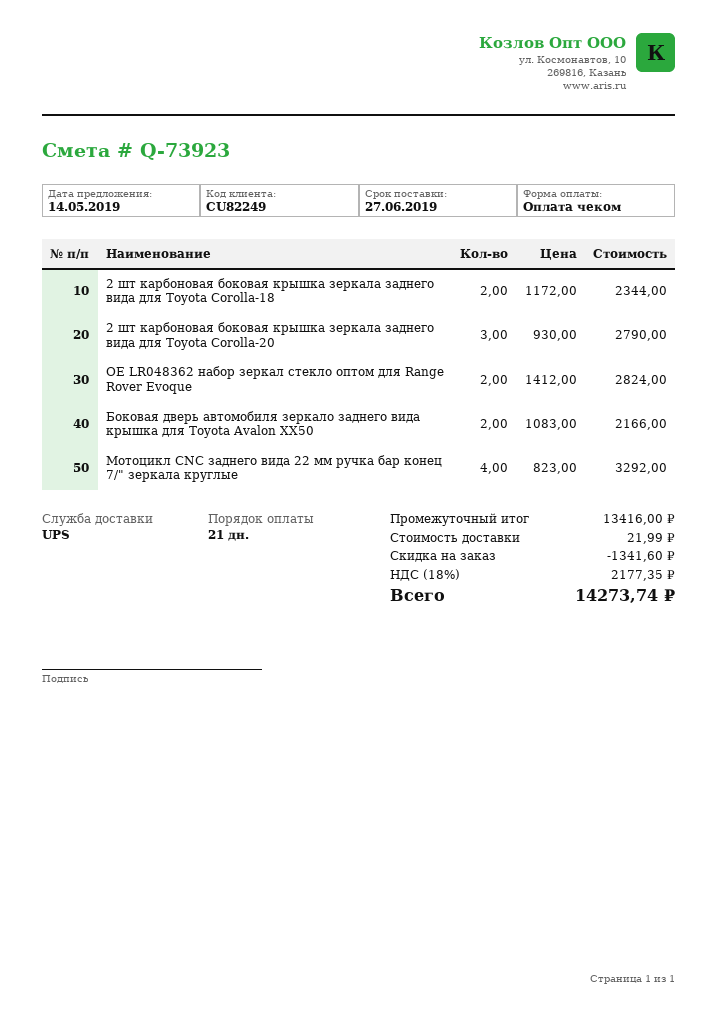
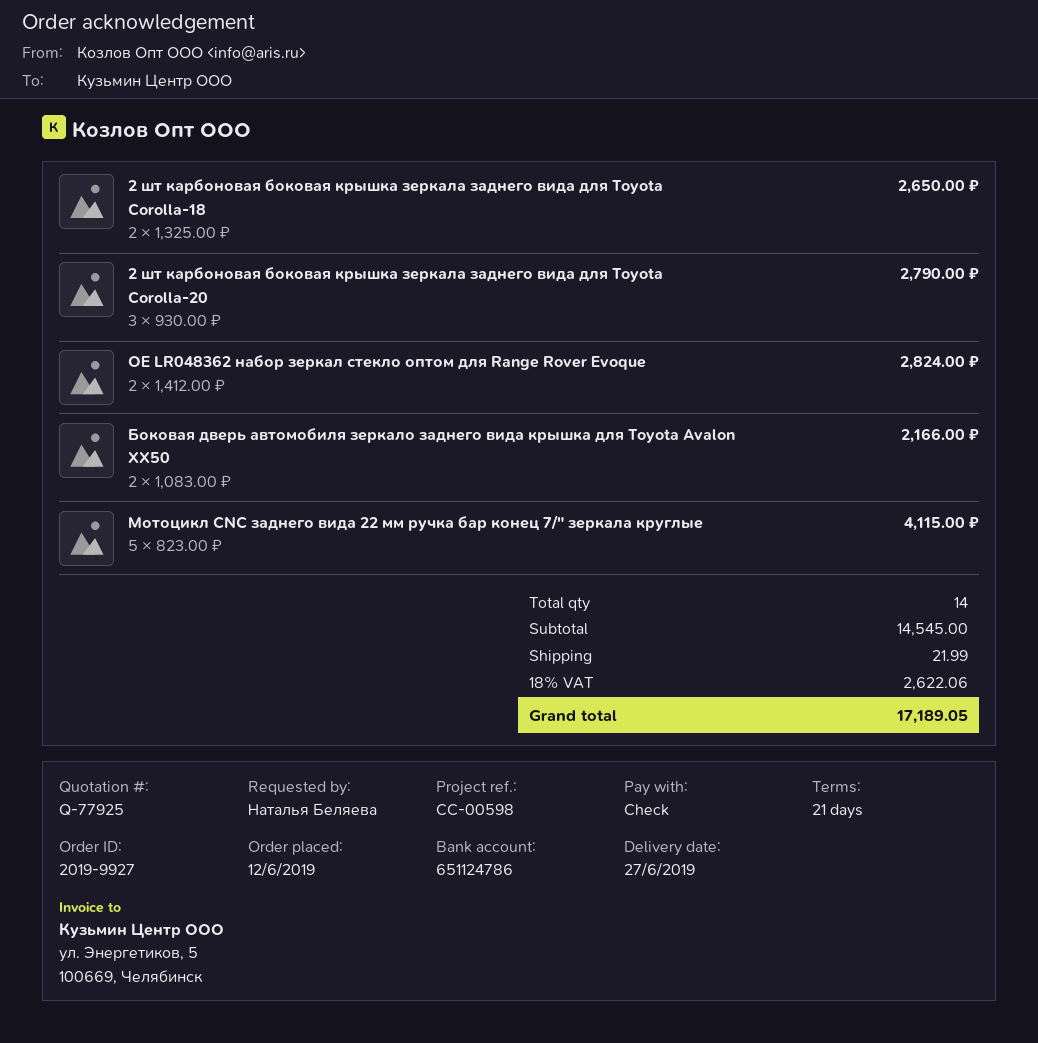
quote number: Q-73923 -> Q-77925
2 шт карбоновая боковая крышка зеркала заднего вида для Toyota Corolla-18: 2 x 1172.00 = 2344.00 -> 2 x 1325.00 = 2650.00
Мотоцикл CNC заднего вида 22 мм ручка бар конец 7/" зеркала круглые: 4 x 823.00 = 3292.00 -> 5 x 823.00 = 4115.00
subtotal: 13416.00 -> 14545.00
discount: 1341.60 -> none
tax: 18% = 2177.35 -> 18% = 2622.06
total: 14273.74 -> 17189.05

